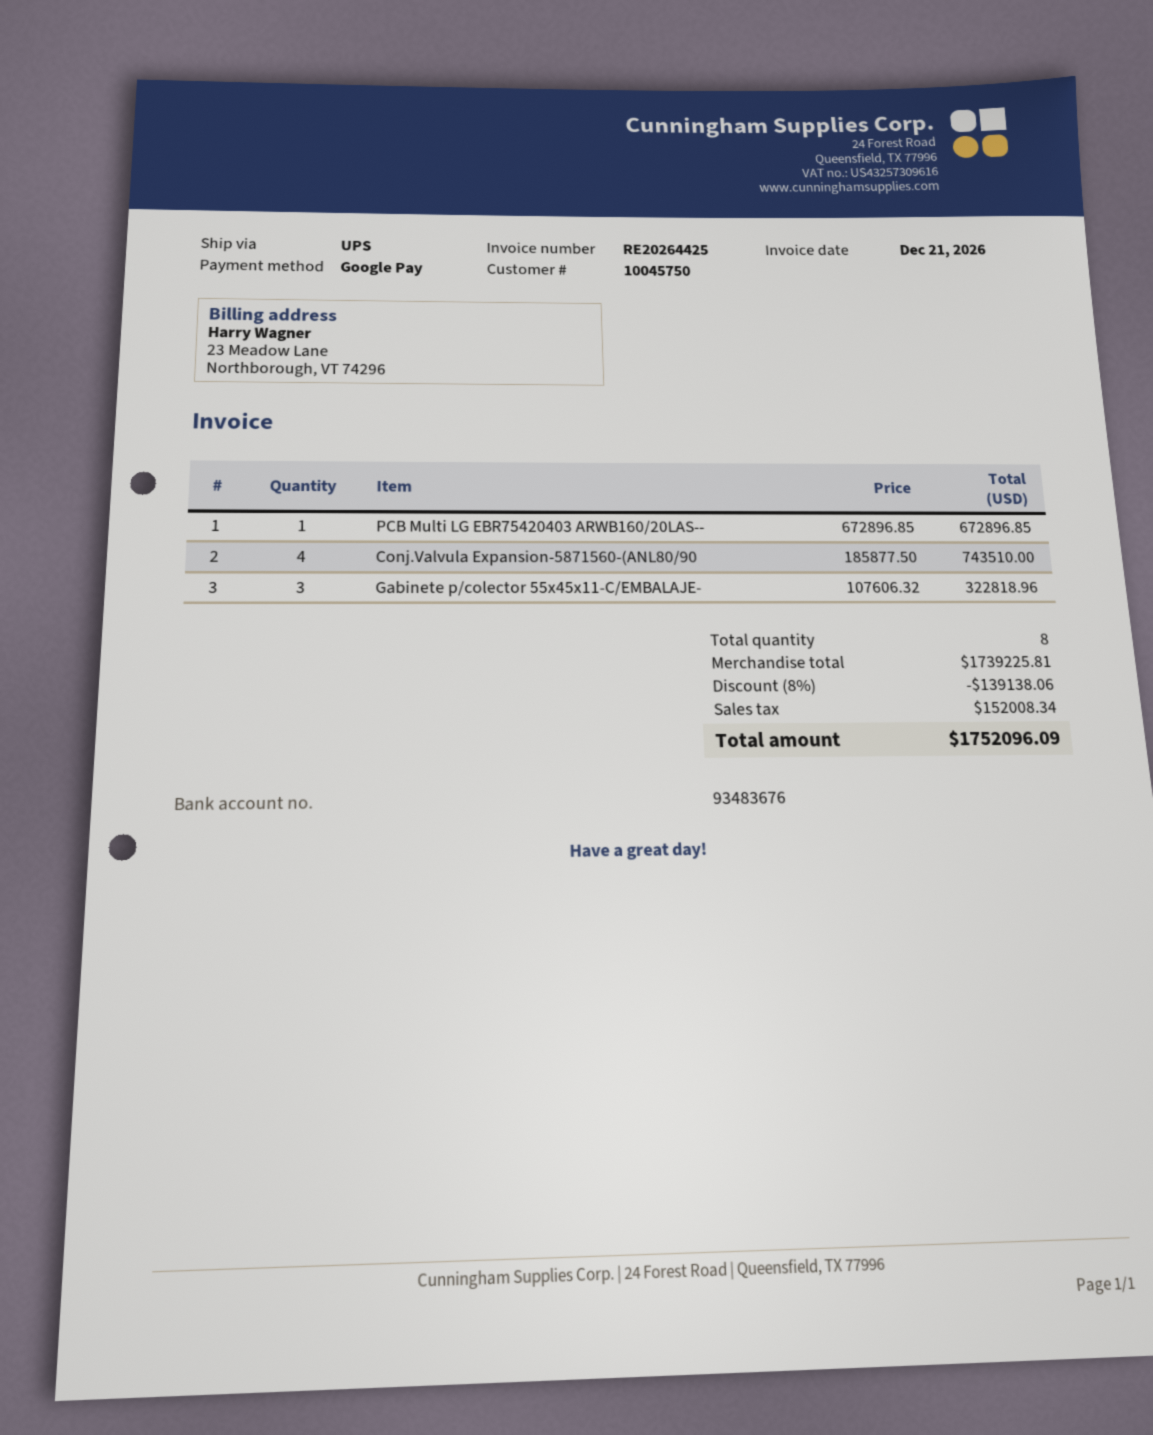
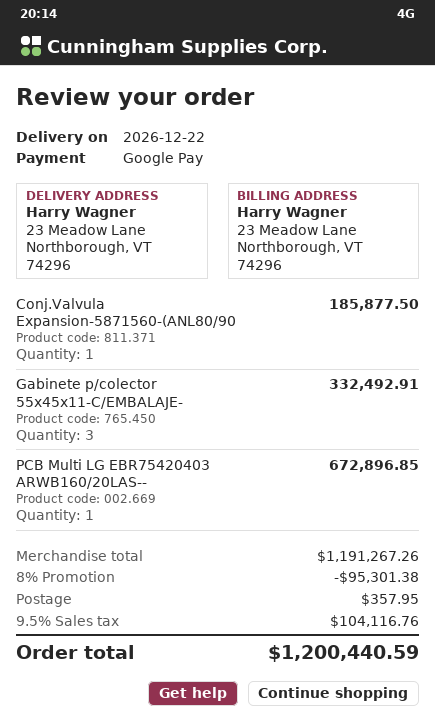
Conj.Valvula Expansion-5871560-(ANL80/90: 4 for 743510.00 -> 1 for 185877.50
Gabinete p/colector 55x45x11-C/EMBALAJE-: 3 for 322818.96 -> 3 for 332492.91
subtotal: 1739225.81 -> 1191267.26
discount: 8% = 139138.06 -> 8% = 95301.38
shipping: none -> 357.95
tax: 152008.34 -> 104116.76
total: 1752096.09 -> 1200440.59

